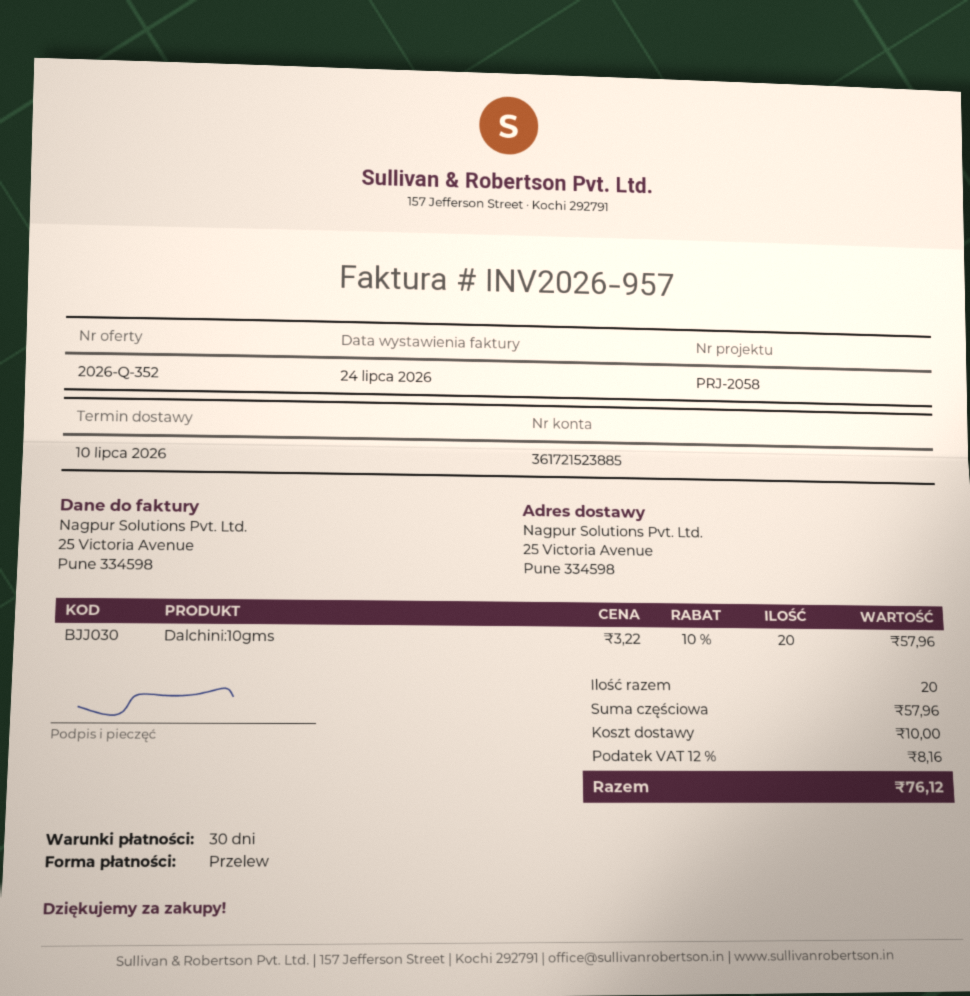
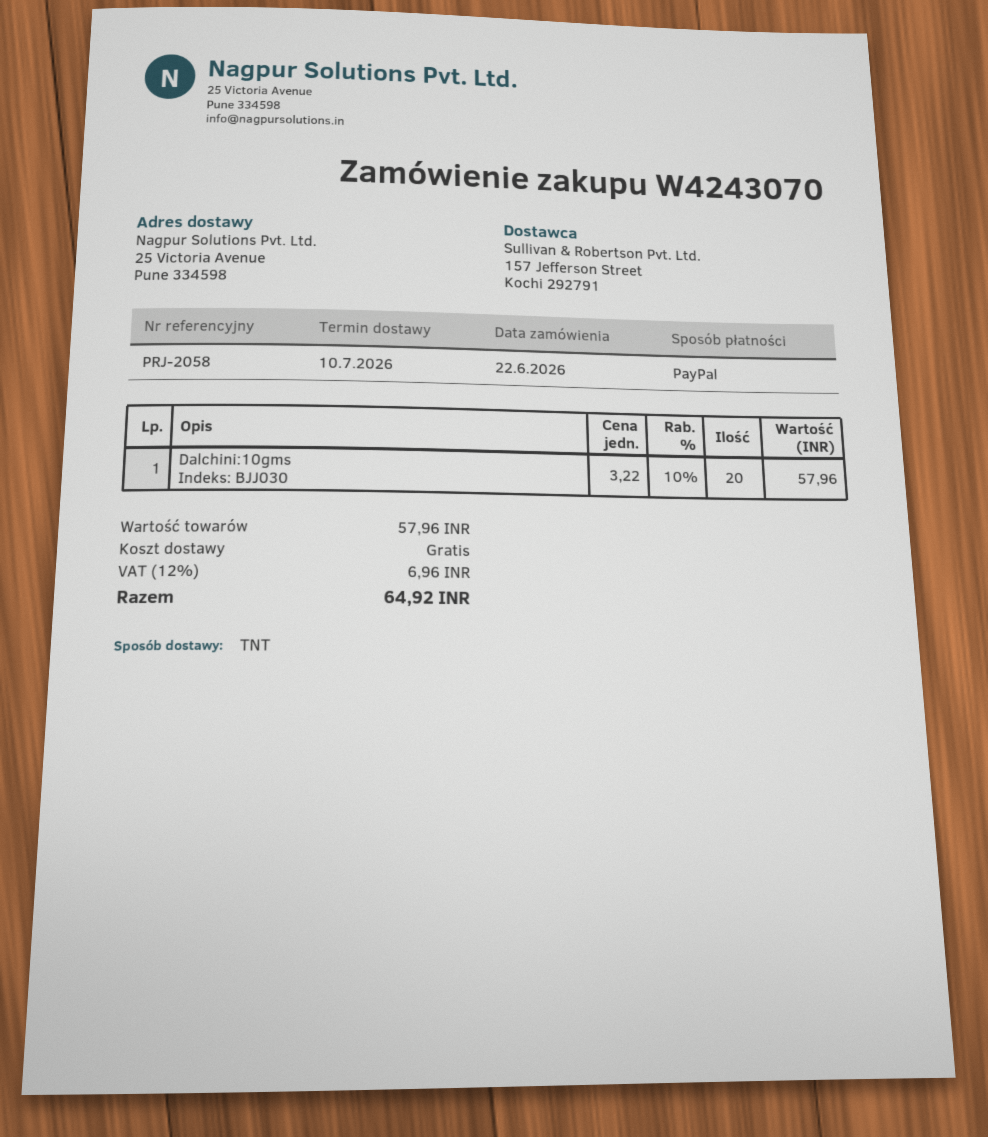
payment method: bank transfer -> PayPal
shipping: 10.00 -> 0.00
tax: 12% = 8.16 -> 12% = 6.96
total: 76.12 -> 64.92

